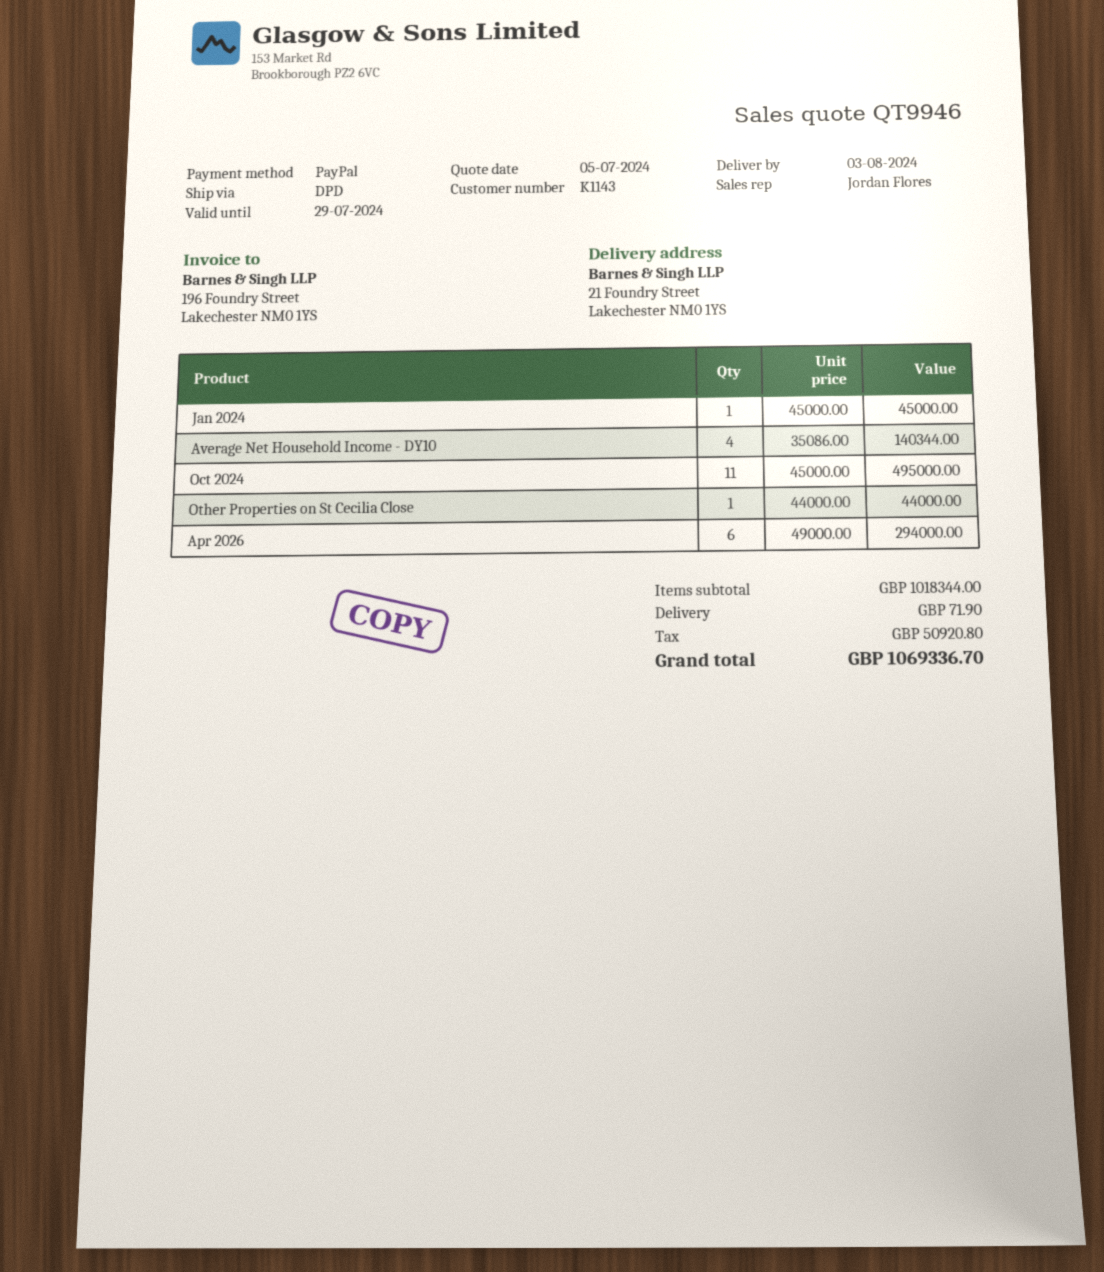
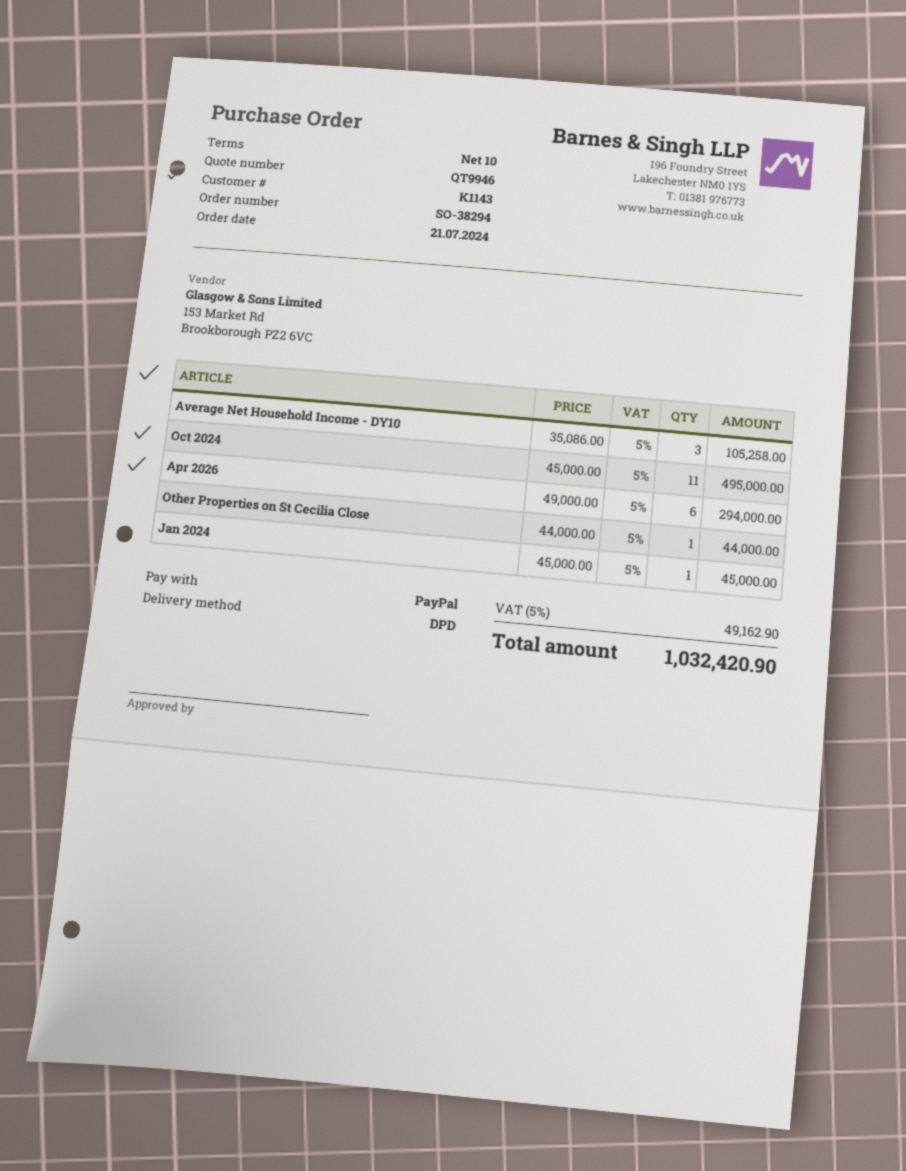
Average Net Household Income - DY10: 4 x 35086.00 = 140344.00 -> 3 x 35086.00 = 105258.00
shipping: 71.90 -> none
tax: 50920.80 -> 49162.90
total: 1069336.70 -> 1032420.90

